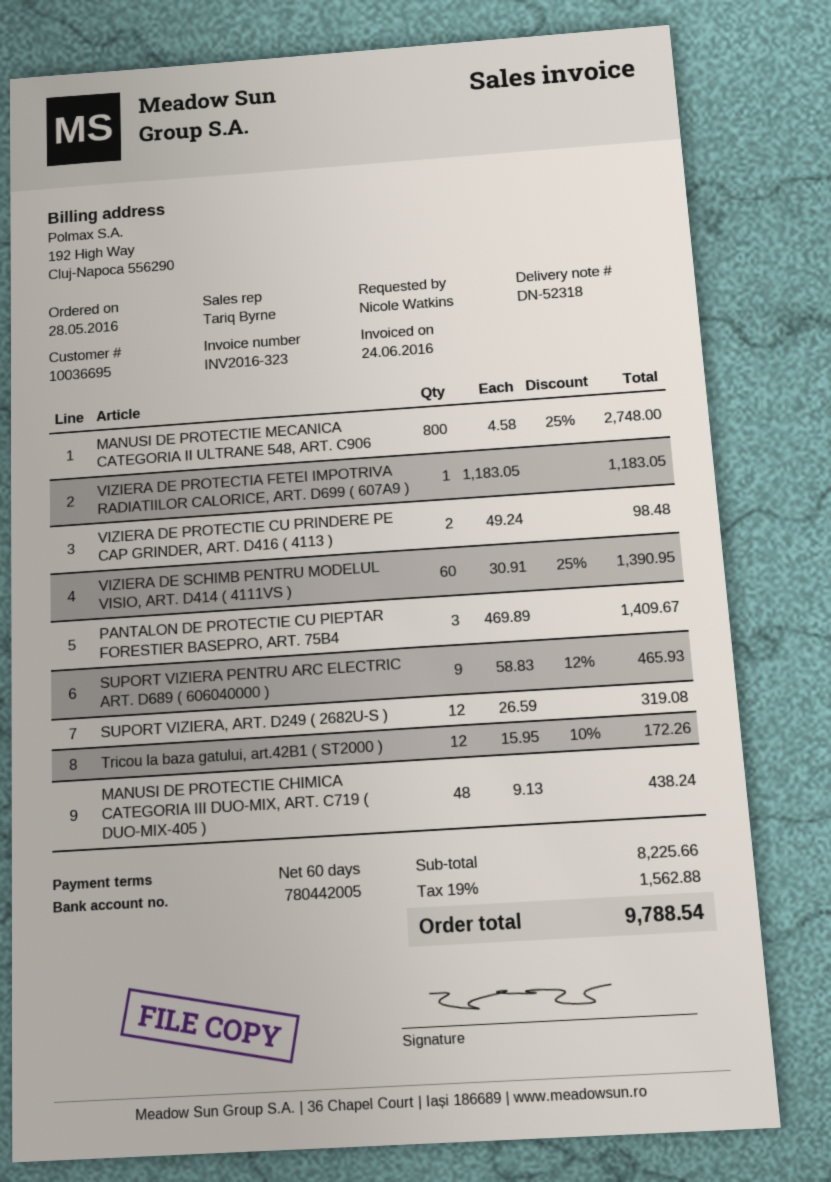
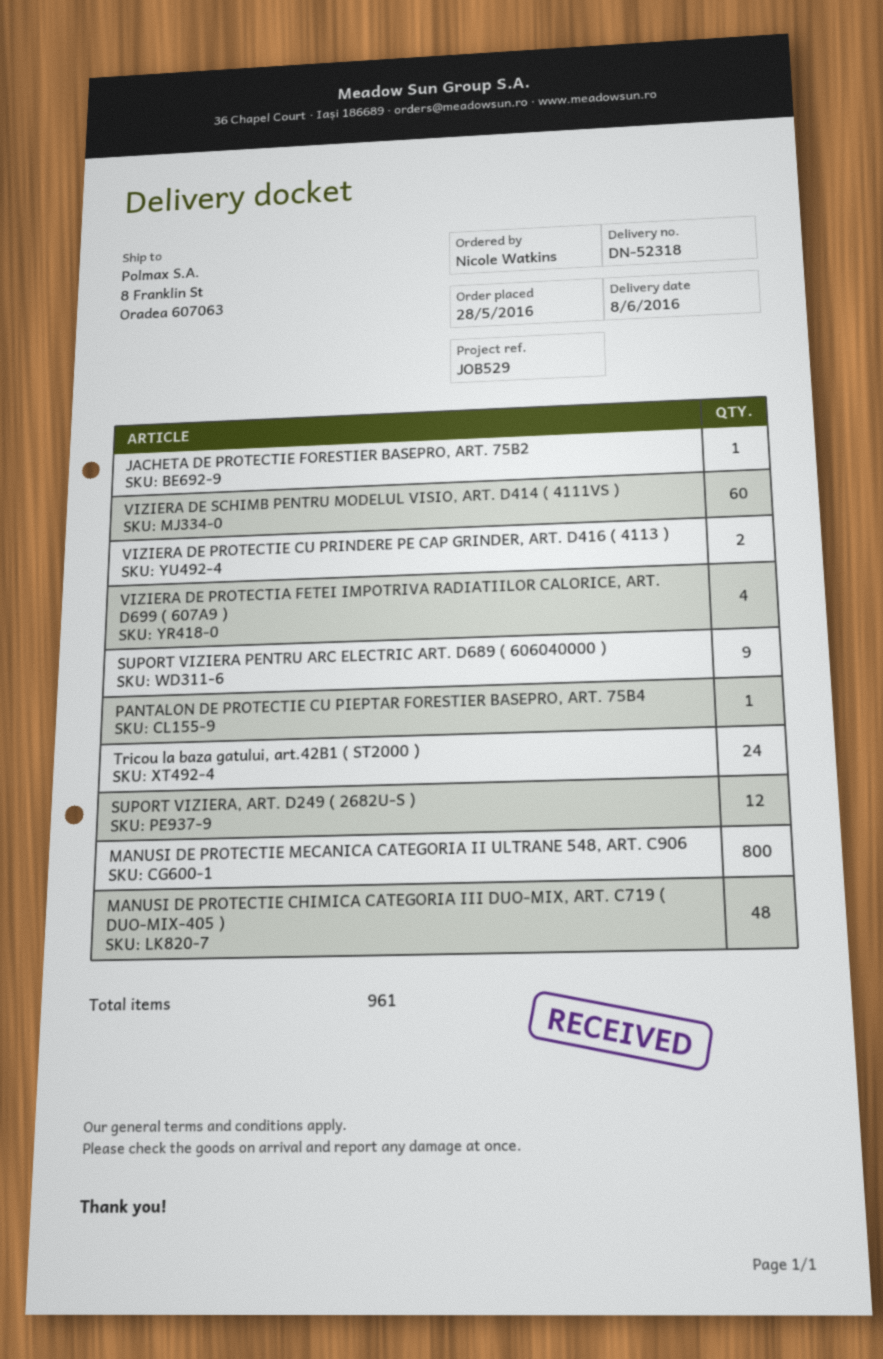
VIZIERA DE PROTECTIA FETEI IMPOTRIVA RADIATIILOR CALORICE, ART. D699 ( 607A9 ): 1 -> 4
PANTALON DE PROTECTIE CU PIEPTAR FORESTIER BASEPRO, ART. 75B4: 3 -> 1
Tricou la baza gatului, art.42B1 ( ST2000 ): 12 -> 24
JACHETA DE PROTECTIE FORESTIER BASEPRO, ART. 75B2: none -> 1

